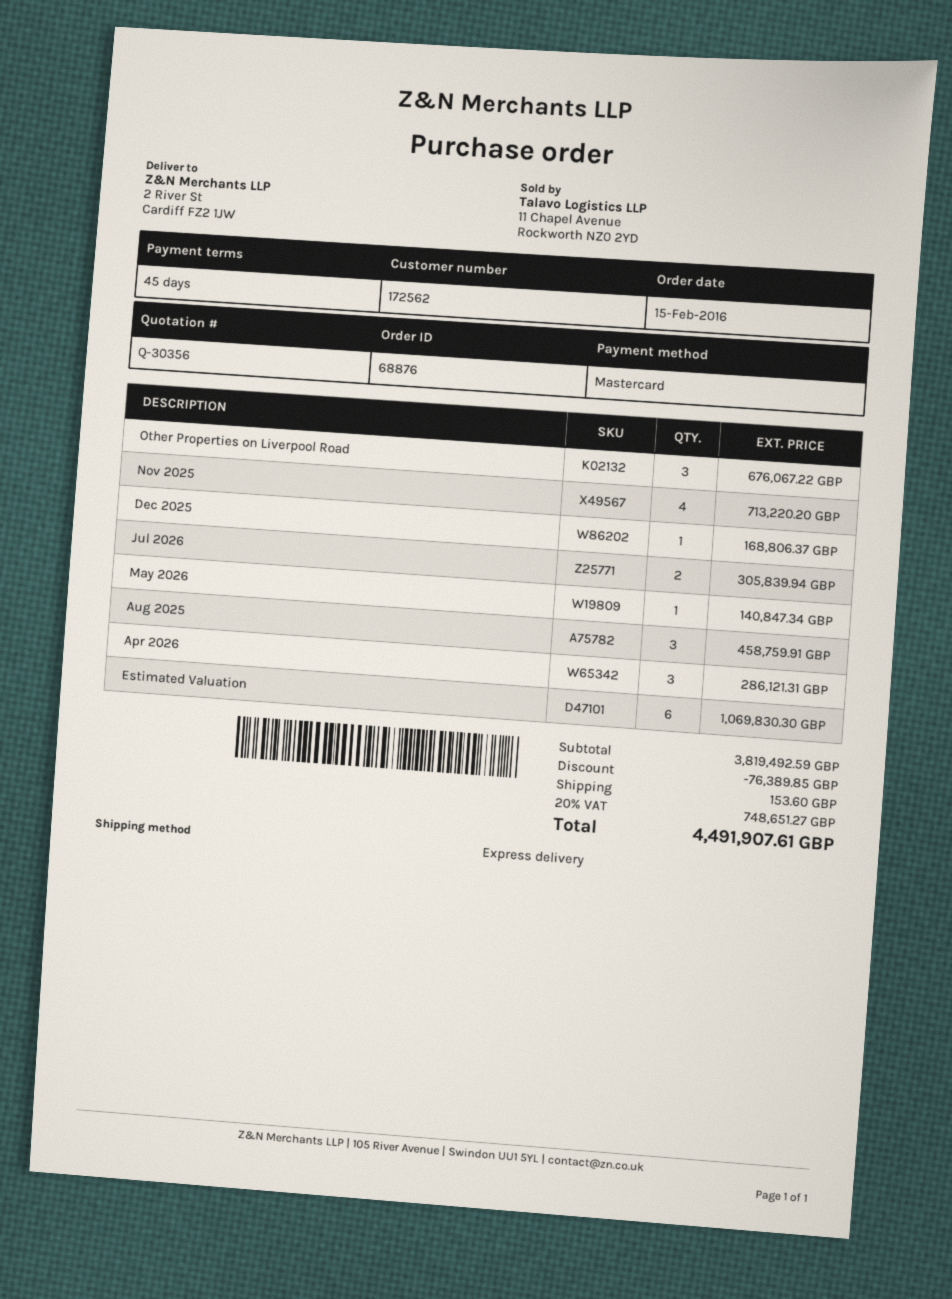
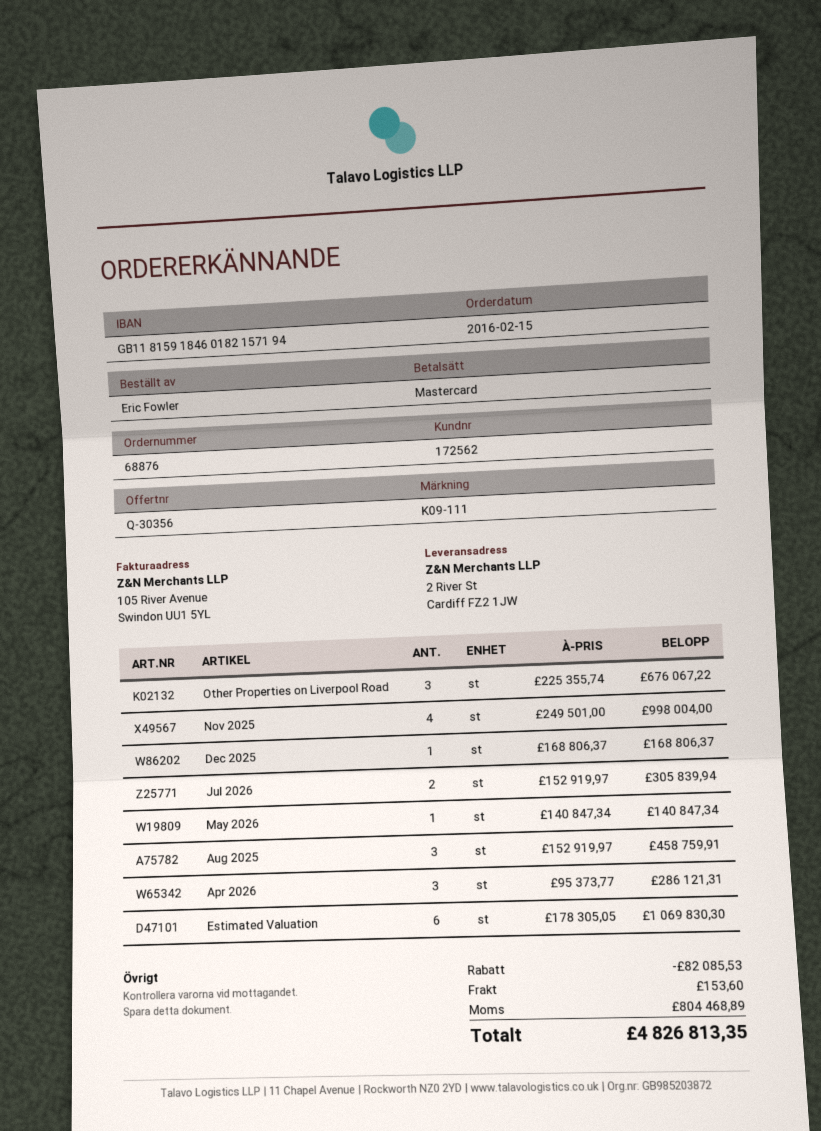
Nov 2025: 4 for 713220.20 -> 4 for 998004.00
discount: 76389.85 -> 82085.53
tax: 748651.27 -> 804468.89
total: 4491907.61 -> 4826813.35

